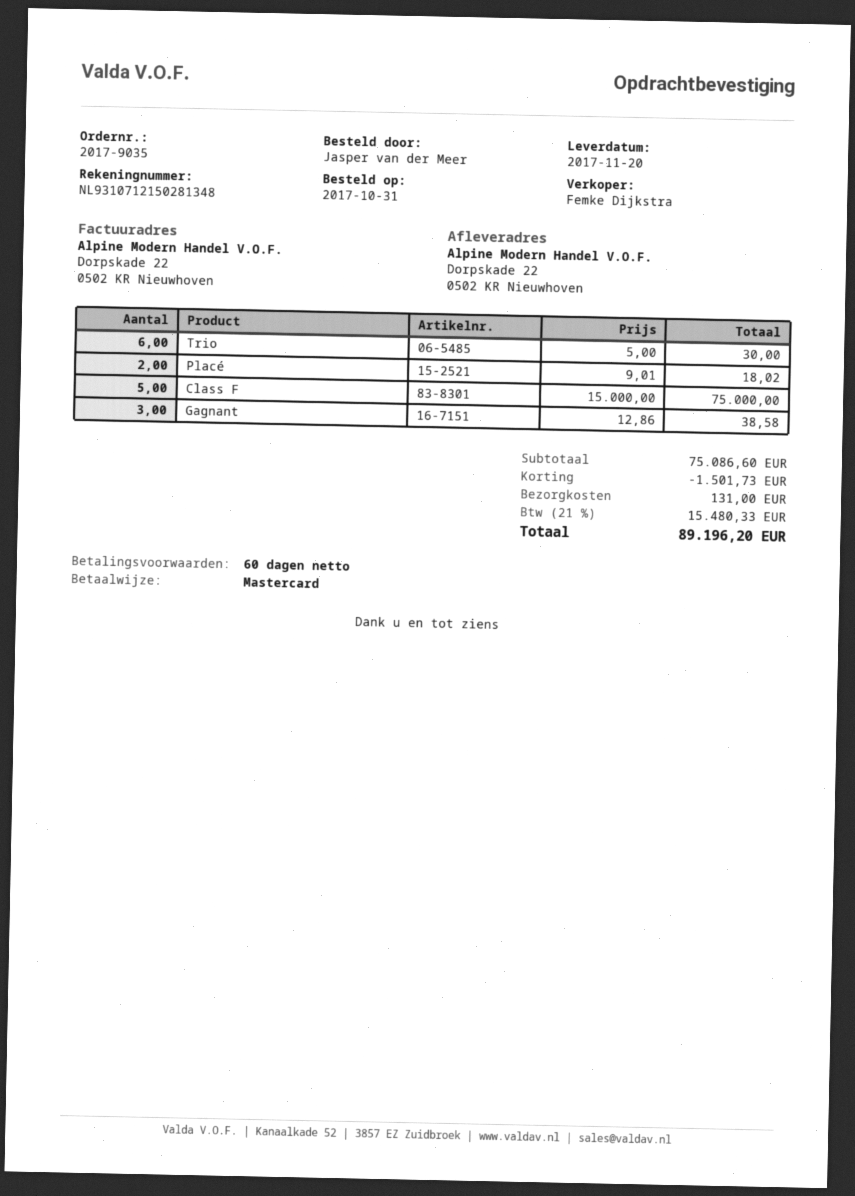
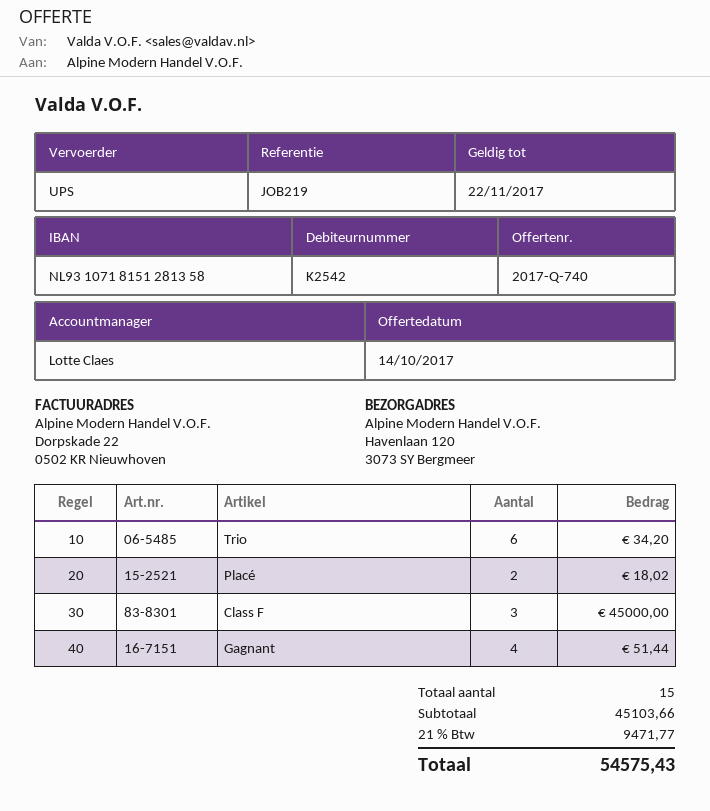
sales rep: Femke Dijkstra -> Lotte Claes
bank account: NL9310712150281348 -> NL9310718151281358
ship to: Dorpskade 22, 0502 KR Nieuwhoven -> Havenlaan 120, 3073 SY Bergmeer
Trio: 6 for 30.00 -> 6 for 34.20
Class F: 5 for 75000.00 -> 3 for 45000.00
Gagnant: 3 for 38.58 -> 4 for 51.44
subtotal: 75086.60 -> 45103.66
discount: 1501.73 -> none
shipping: 131.00 -> none
tax: 21% = 15480.33 -> 21% = 9471.77
total: 89196.20 -> 54575.43

